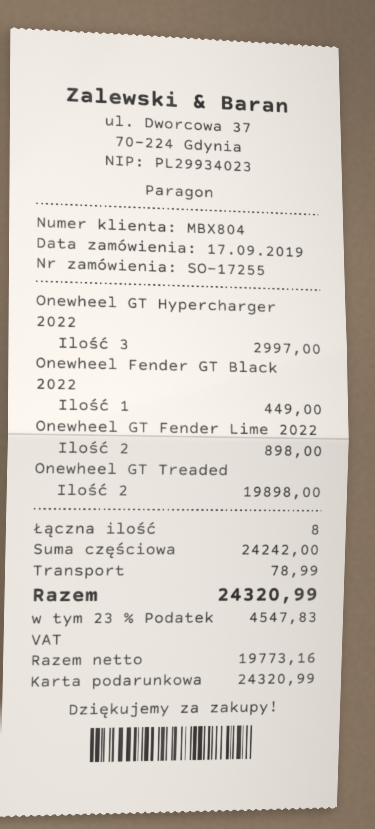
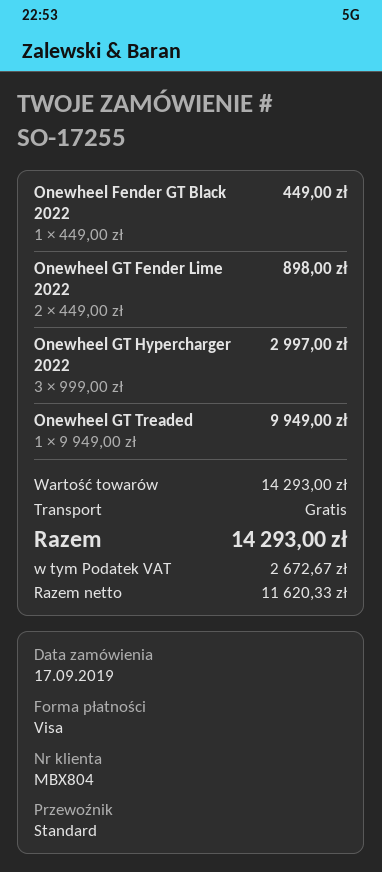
payment method: gift card -> Visa
Onewheel GT Treaded: 2 for 19898.00 -> 1 for 9949.00
subtotal: 24242.00 -> 14293.00
shipping: 78.99 -> 0.00
net: 19773.16 -> 11620.33
tax: 4547.83 -> 2672.67
total: 24320.99 -> 14293.00

